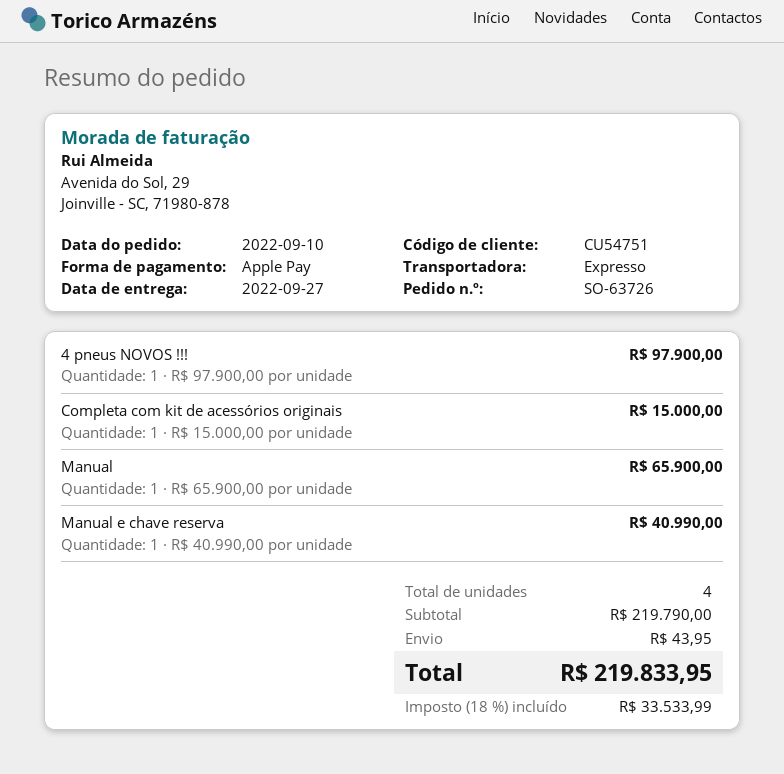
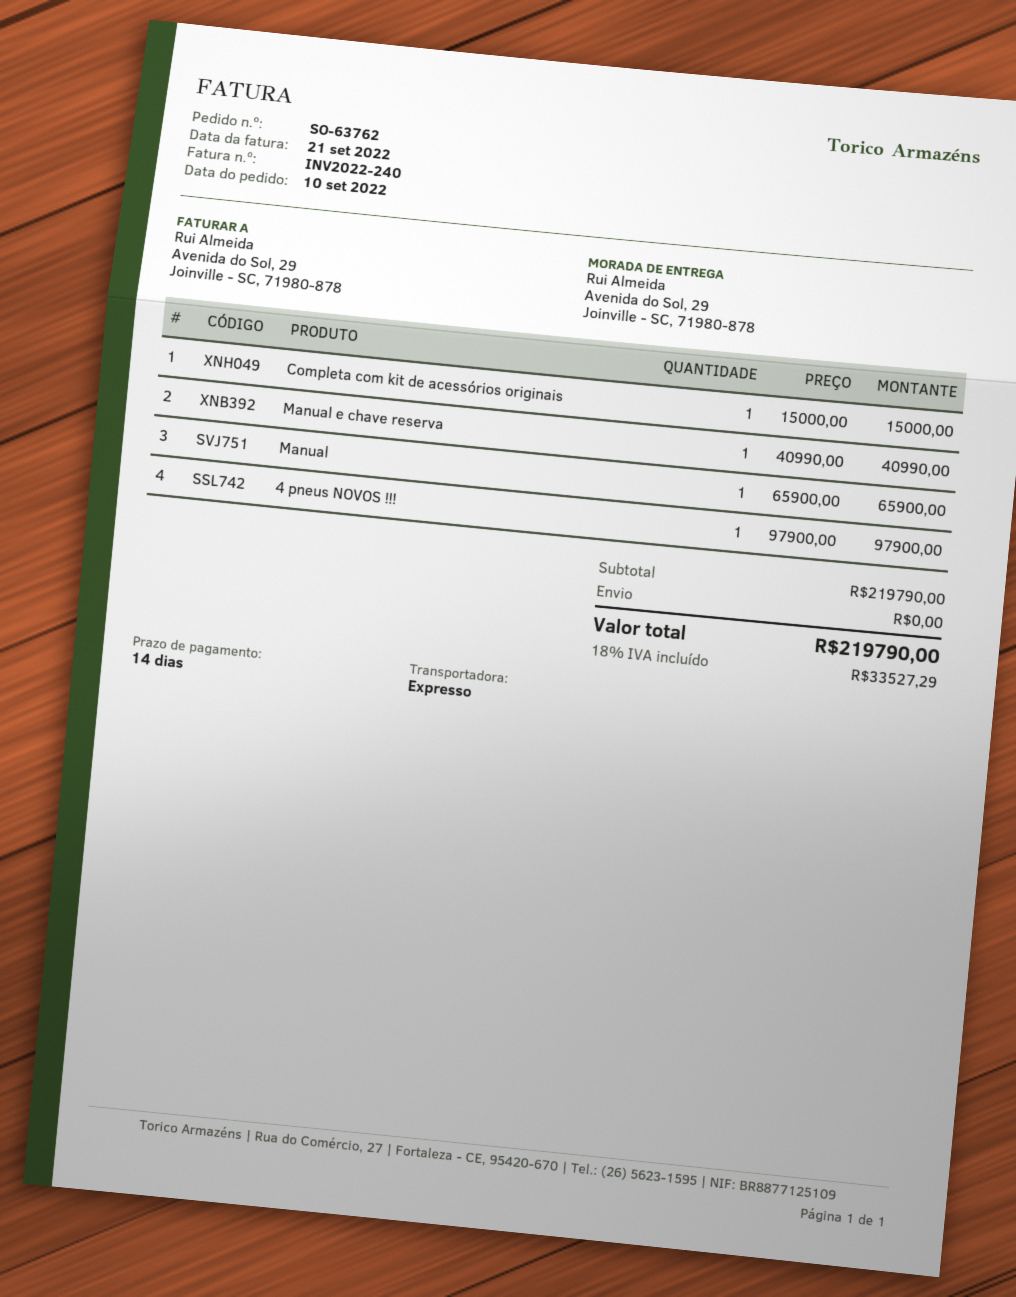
order number: SO-63726 -> SO-63762
shipping: 43.95 -> 0.00
tax: 18% = 33533.99 -> 18% = 33527.29
total: 219833.95 -> 219790.00

